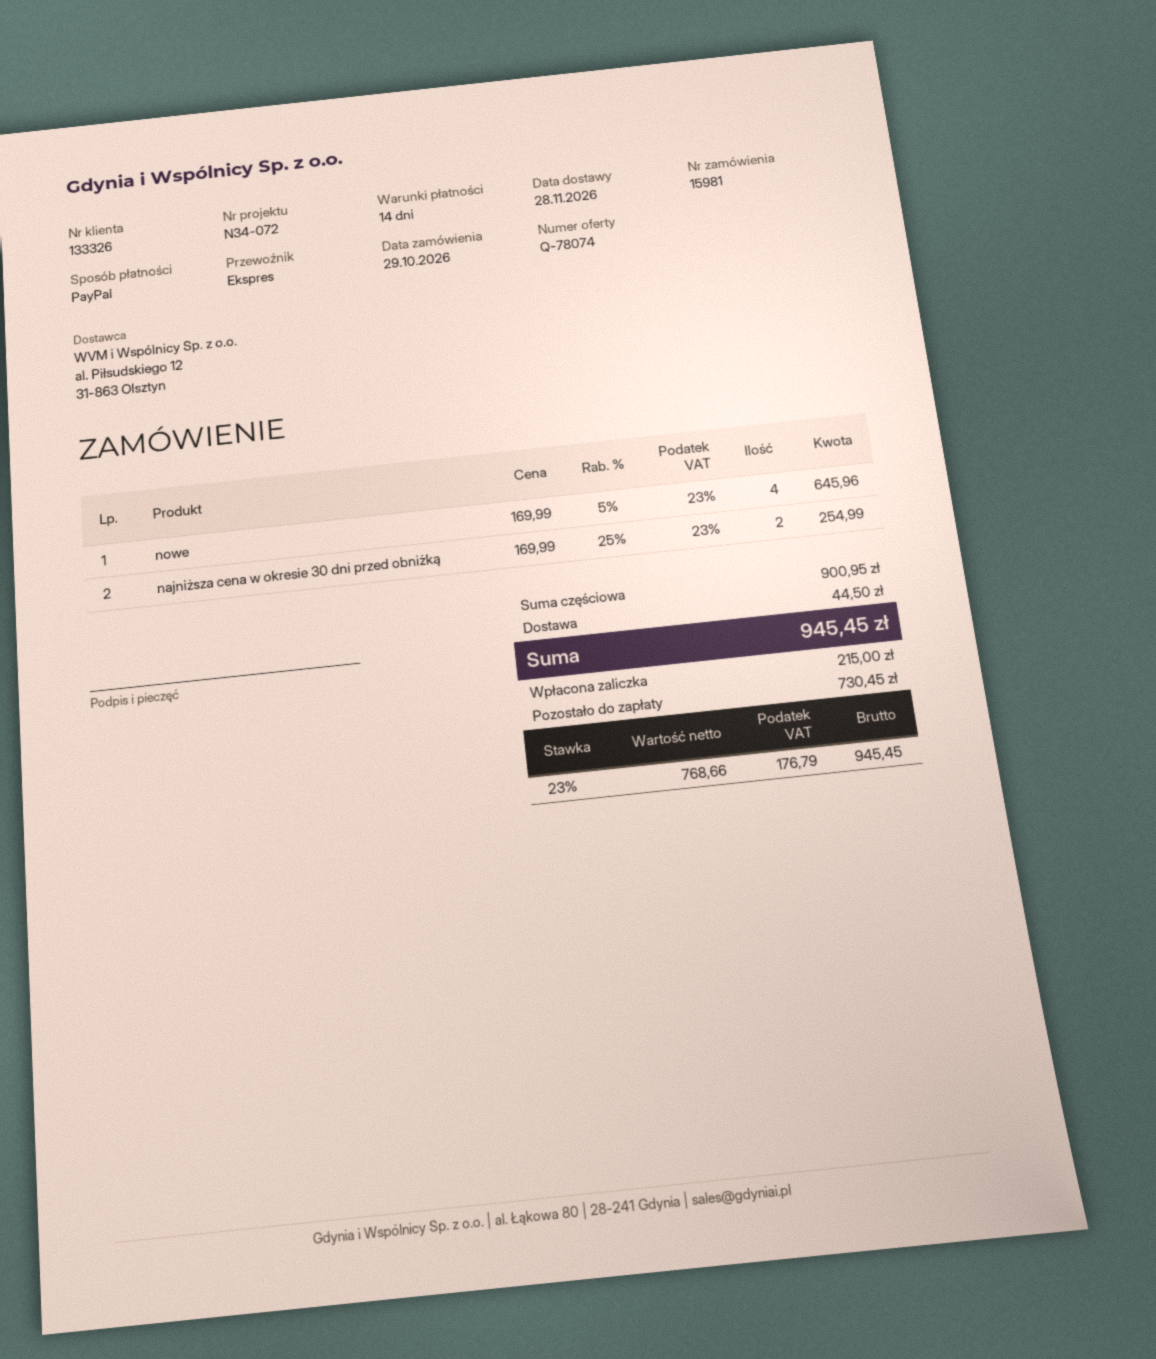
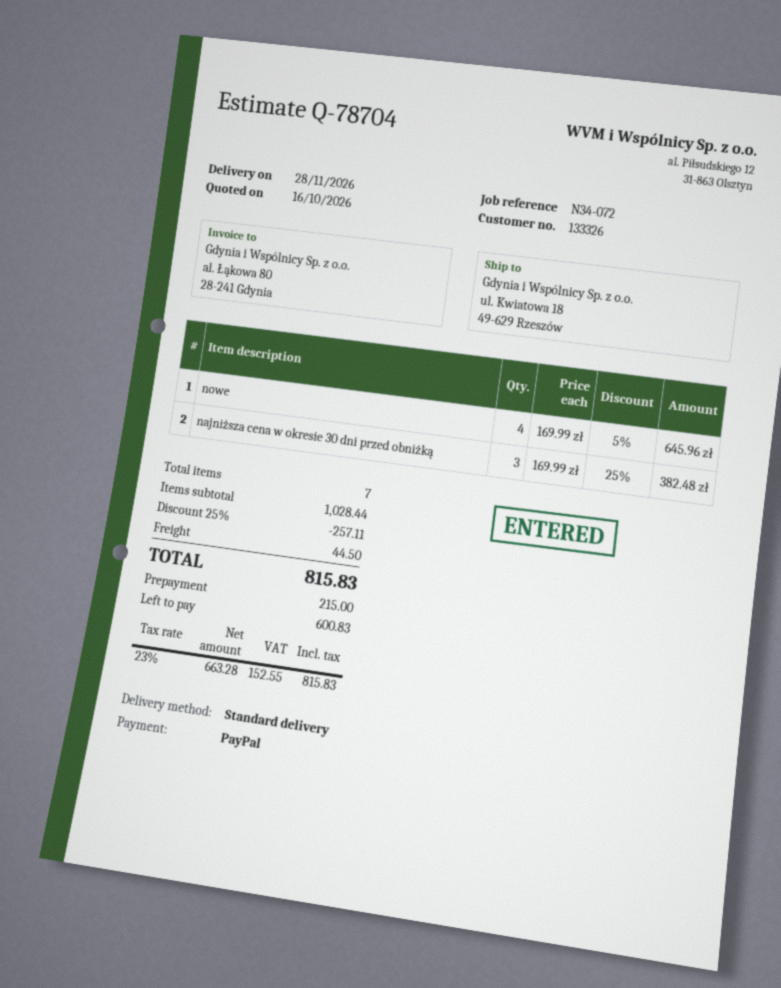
quote number: Q-78074 -> Q-78704
shipping method: express -> standard
najniższa cena w okresie 30 dni przed obniżką: 2 x 169.99 - 25% = 254.99 -> 3 x 169.99 - 25% = 382.48
subtotal: 900.95 -> 1028.44
discount: none -> 25% = 257.11
net: 768.66 -> 663.28
tax: 23% = 176.79 -> 23% = 152.55
total: 945.45 -> 815.83
balance: 730.45 -> 600.83

